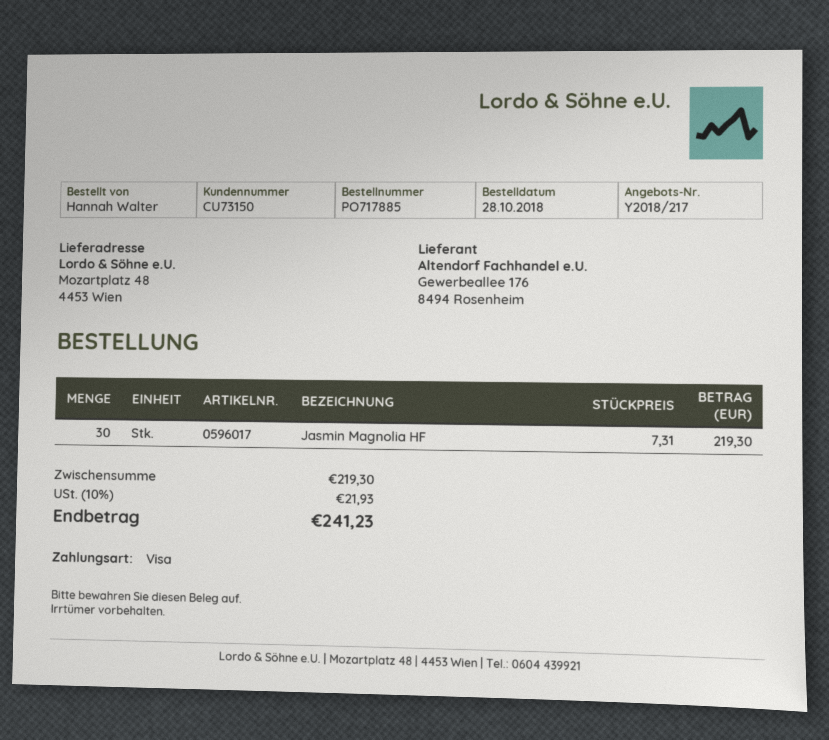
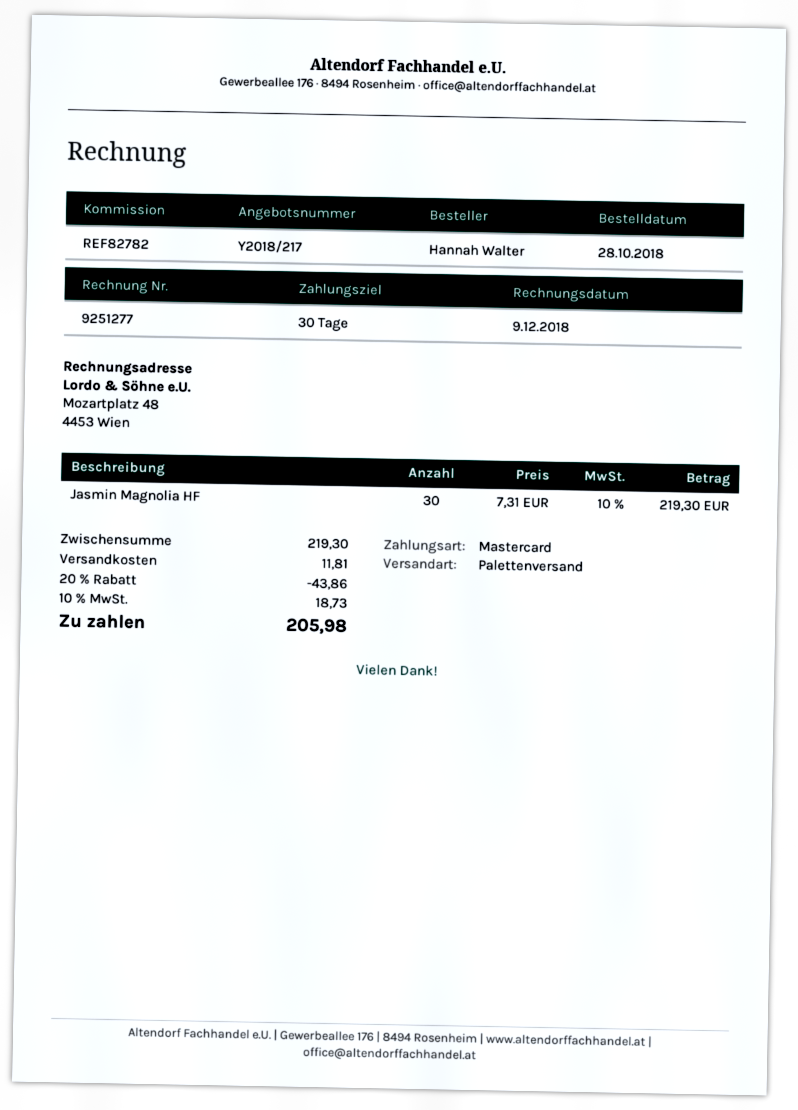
payment method: Visa -> Mastercard
discount: none -> 20% = 43.86
shipping: none -> 11.81
tax: 10% = 21.93 -> 10% = 18.73
total: 241.23 -> 205.98

